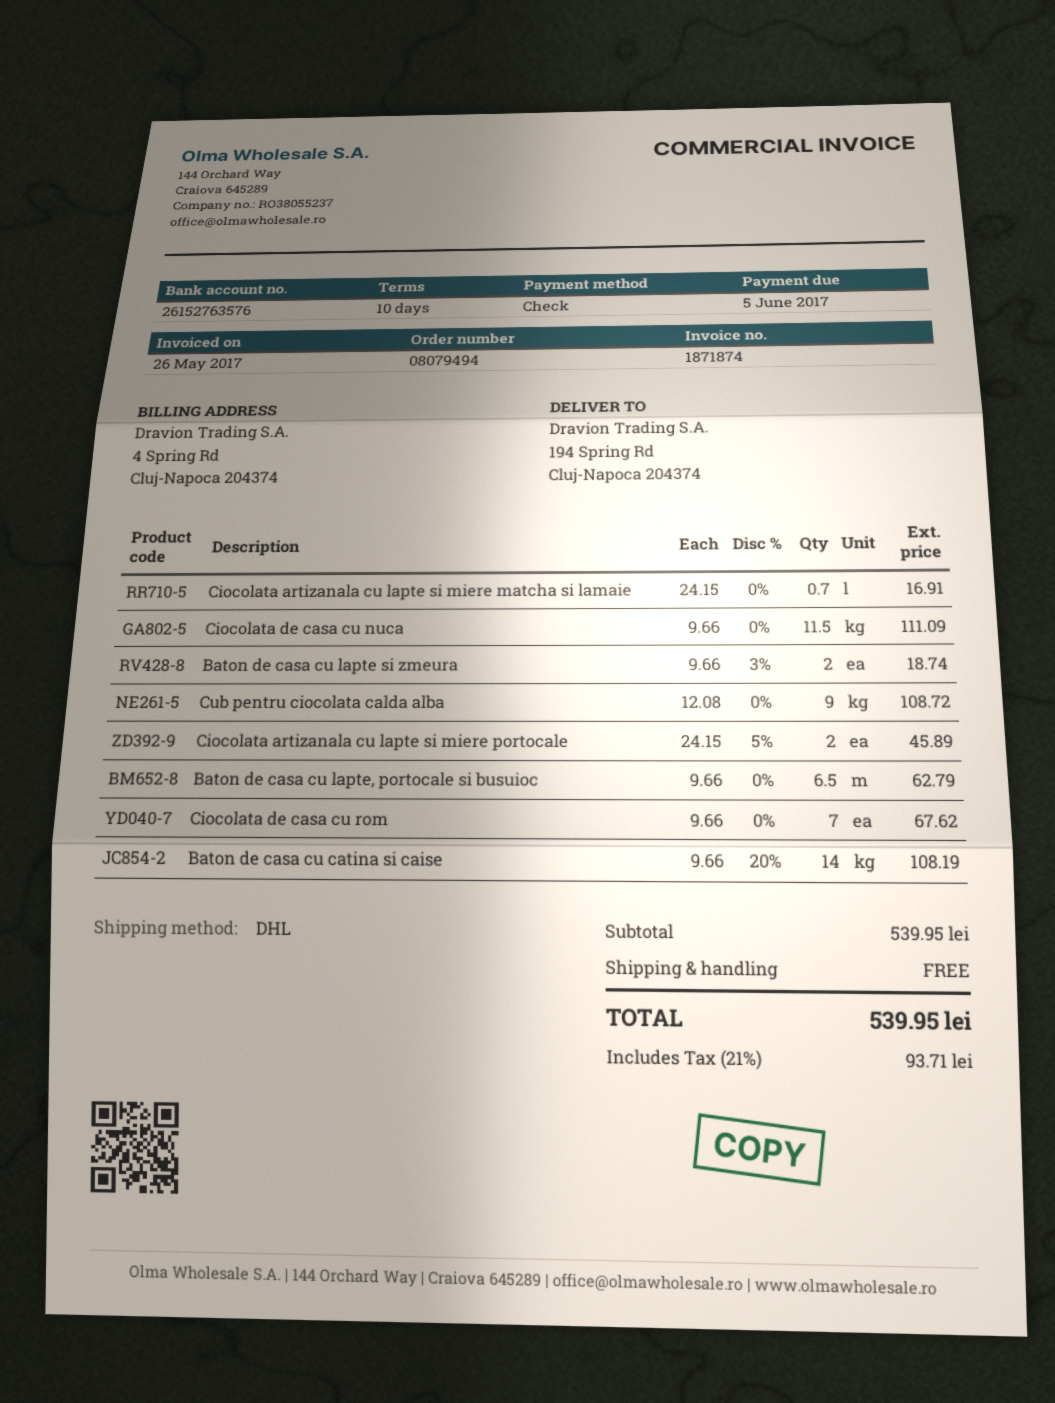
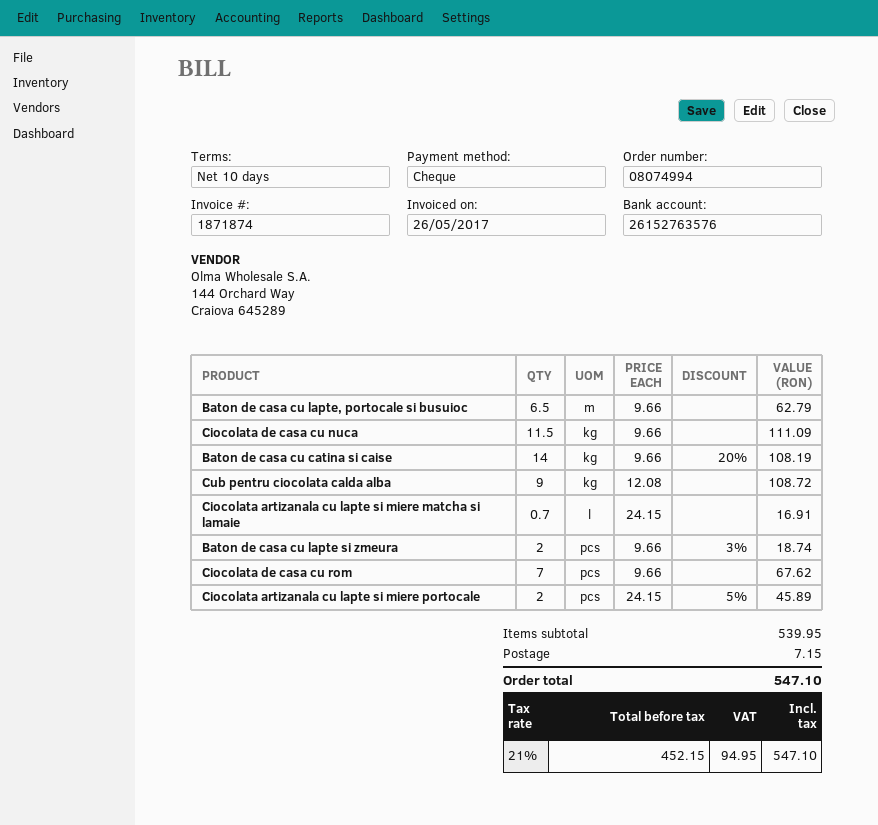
order number: 08079494 -> 08074994
shipping: 0.00 -> 7.15
tax: 21% = 93.71 -> 21% = 94.95
total: 539.95 -> 547.10

